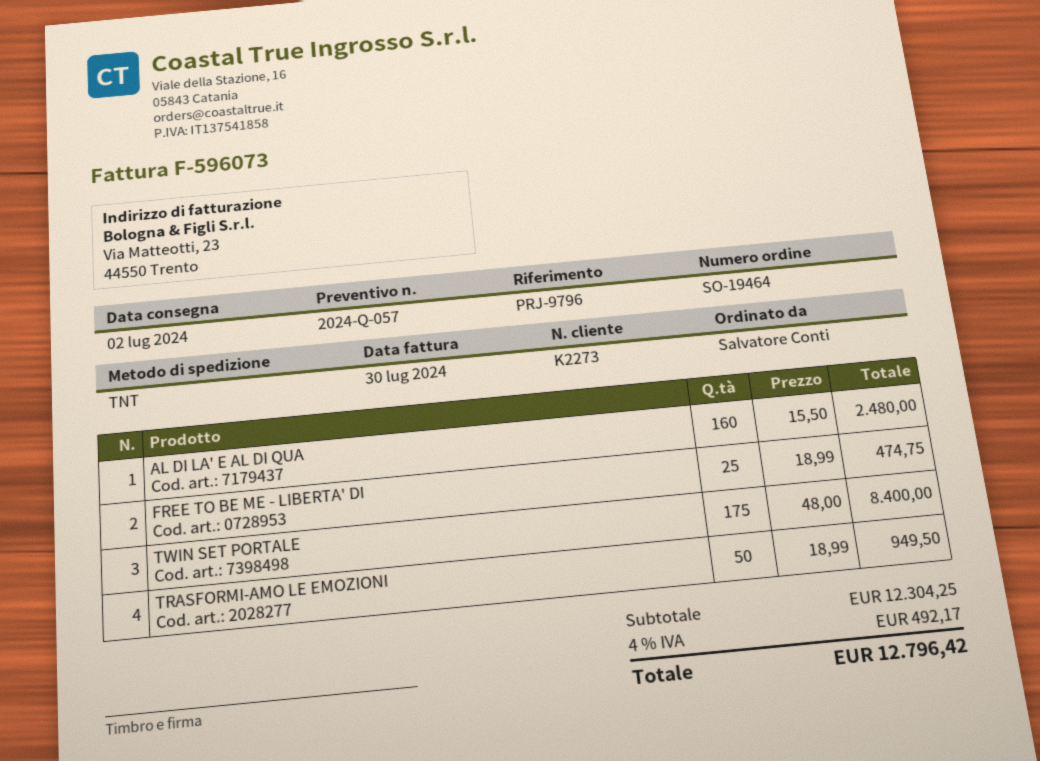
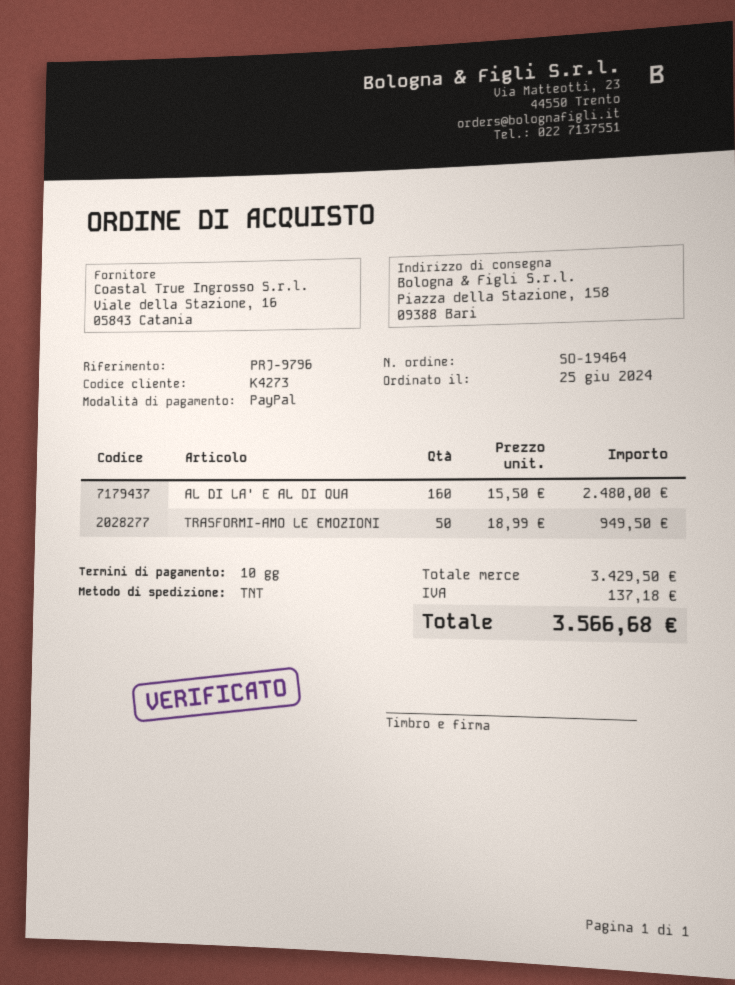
customer number: K2273 -> K4273
FREE TO BE ME - LIBERTA' DI: 25 x 18.99 = 474.75 -> none
TWIN SET PORTALE: 175 x 48.00 = 8400.00 -> none
subtotal: 12304.25 -> 3429.50
tax: 492.17 -> 137.18
total: 12796.42 -> 3566.68

